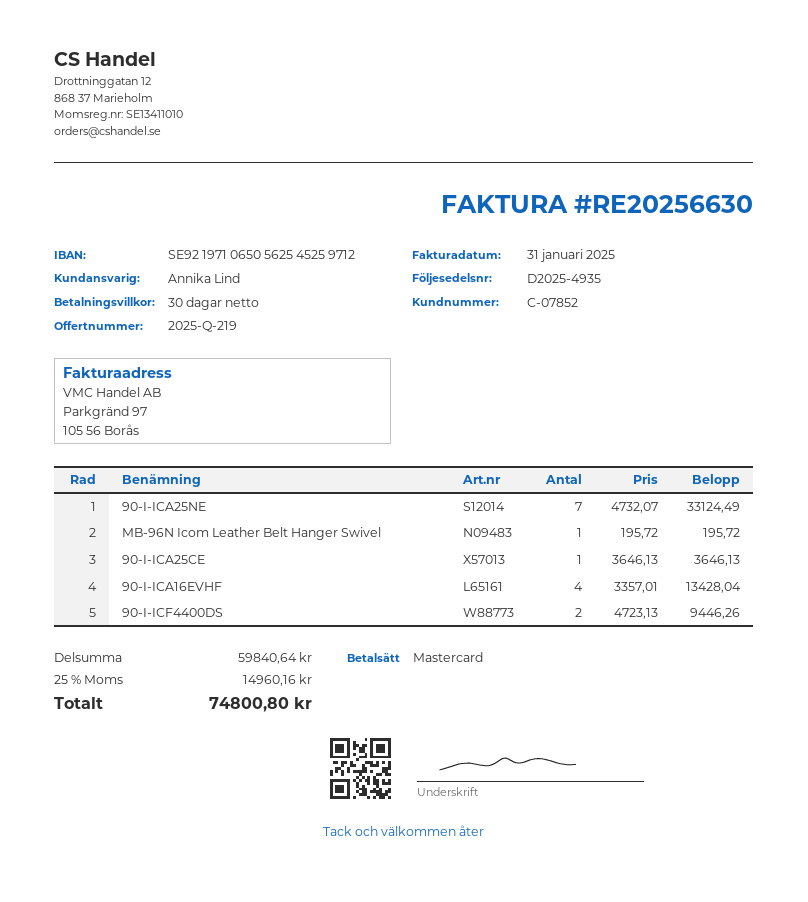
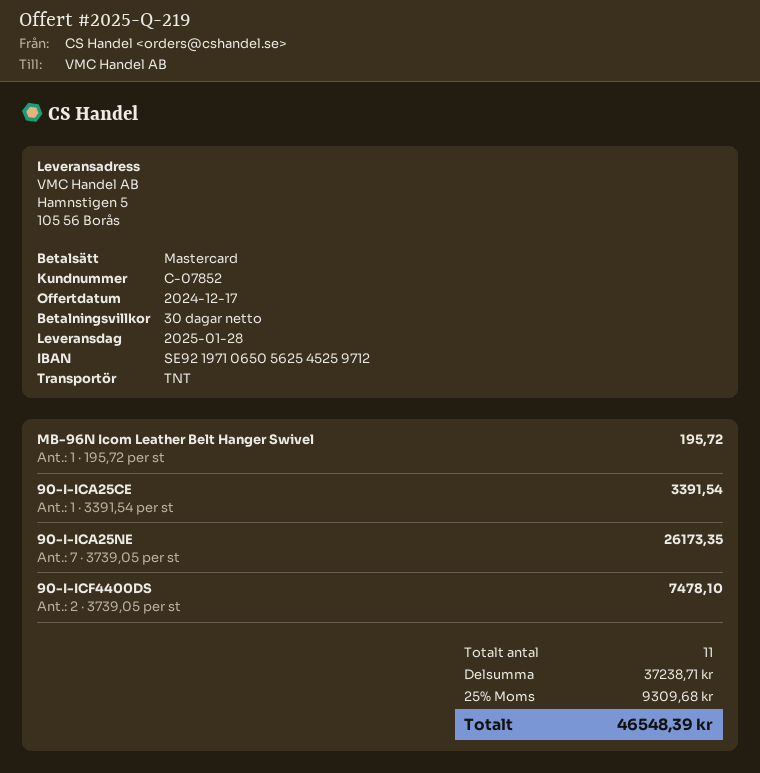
90-I-ICA25NE: 7 x 4732.07 = 33124.49 -> 7 x 3739.05 = 26173.35
90-I-ICA25CE: 1 x 3646.13 = 3646.13 -> 1 x 3391.54 = 3391.54
90-I-ICA16EVHF: 4 x 3357.01 = 13428.04 -> none
90-I-ICF4400DS: 2 x 4723.13 = 9446.26 -> 2 x 3739.05 = 7478.10
subtotal: 59840.64 -> 37238.71
tax: 25% = 14960.16 -> 25% = 9309.68
total: 74800.80 -> 46548.39

